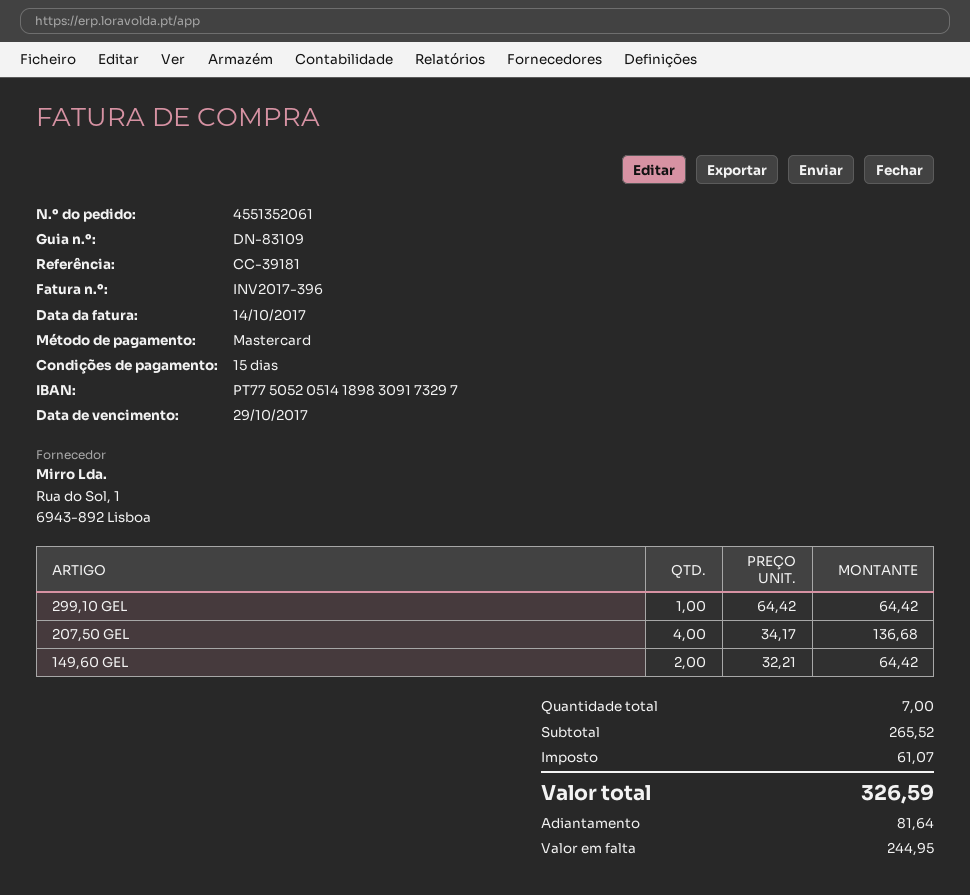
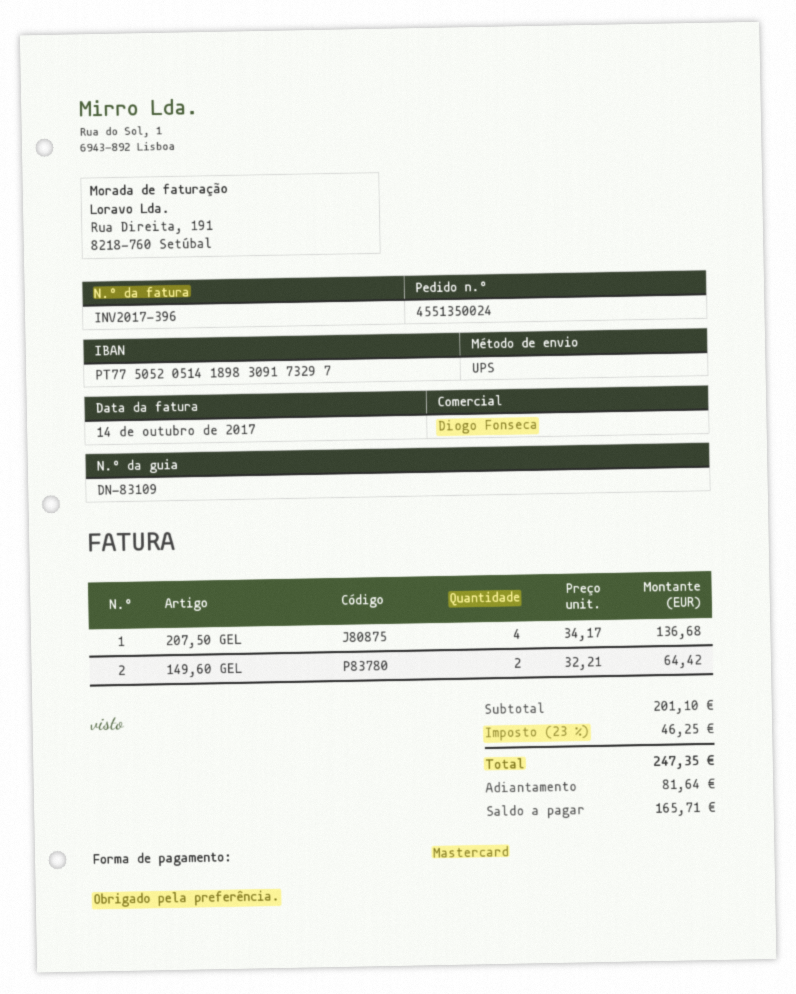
order number: 4551352061 -> 4551350024
299,10 GEL: 1 x 64.42 = 64.42 -> none
subtotal: 265.52 -> 201.10
tax: 61.07 -> 46.25
total: 326.59 -> 247.35
balance: 244.95 -> 165.71

